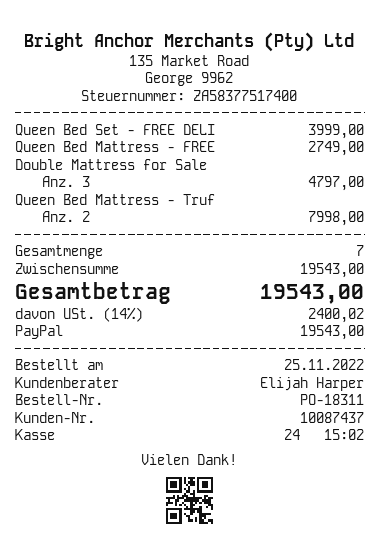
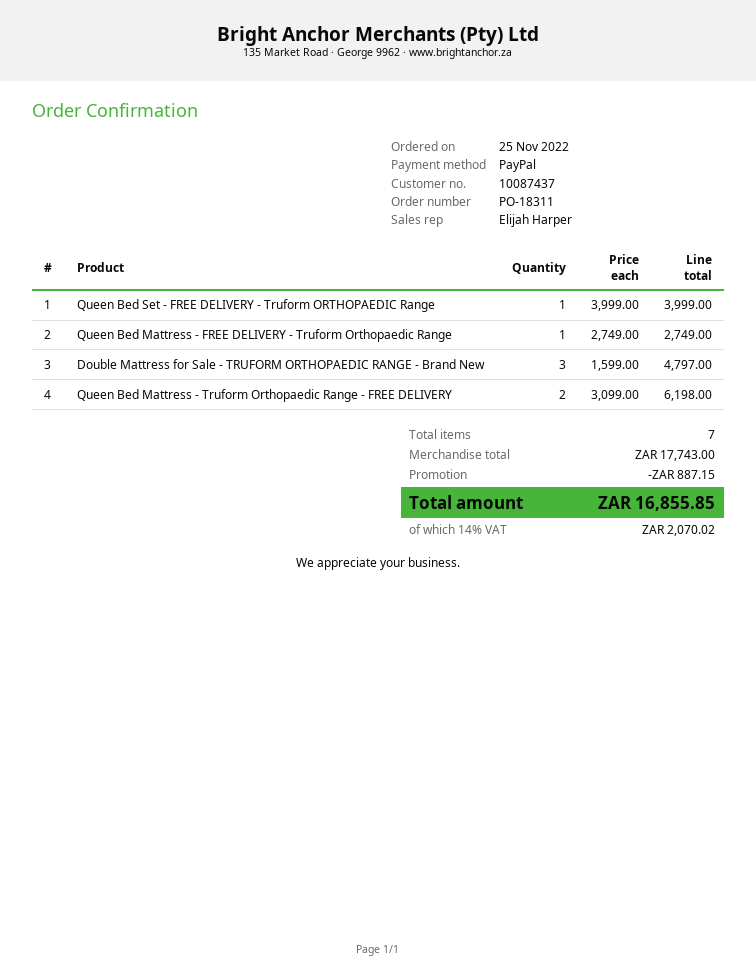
Queen Bed Mattress - Truf: 2 for 7998.00 -> 2 for 6198.00
subtotal: 19543.00 -> 17743.00
discount: none -> 887.15
tax: 14% = 2400.02 -> 14% = 2070.02
total: 19543.00 -> 16855.85

